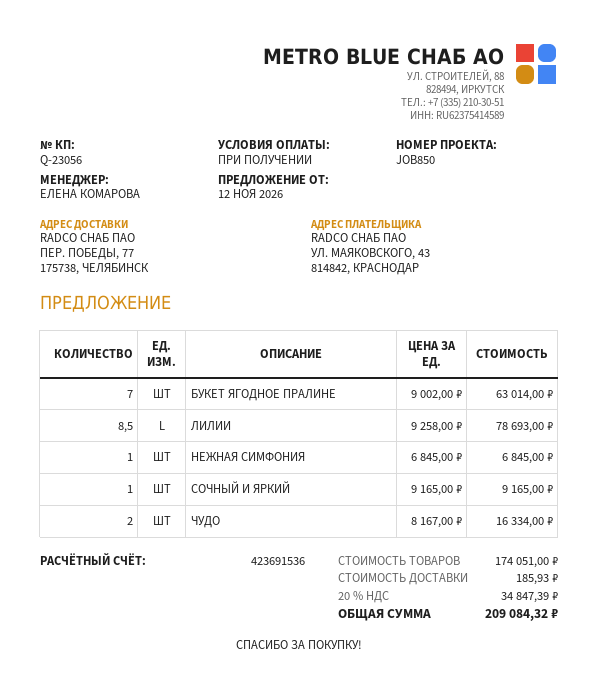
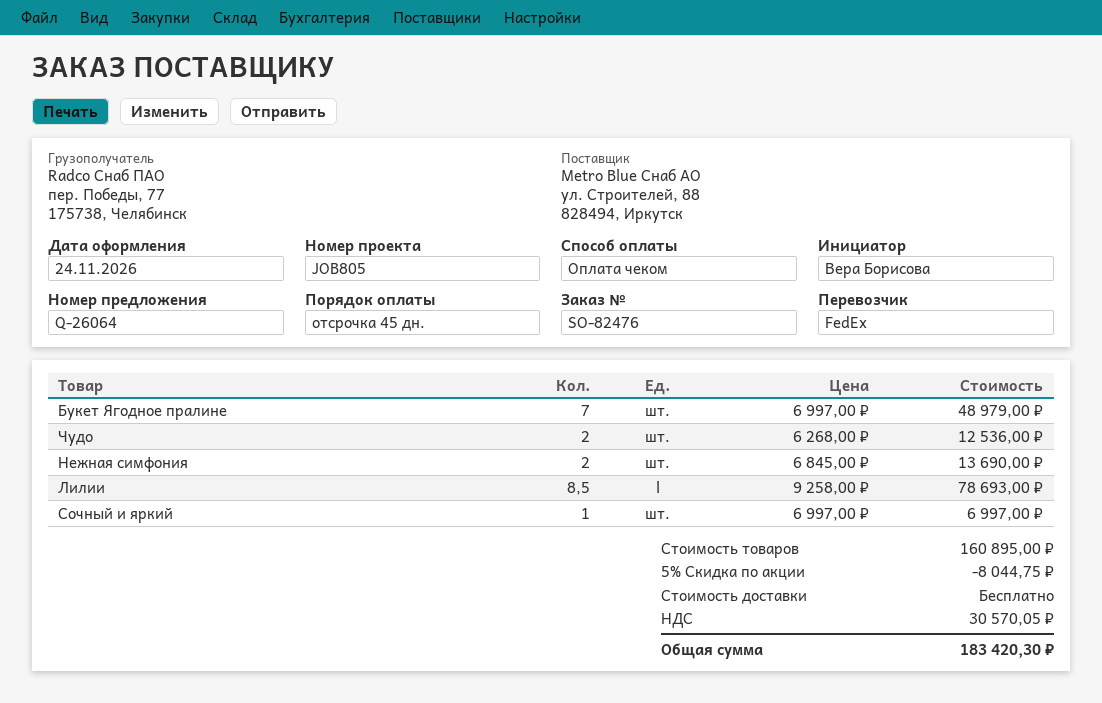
quote number: Q-23056 -> Q-26064
payment terms: on receipt -> 45 days
reference: JOB850 -> JOB805
БУКЕТ ЯГОДНОЕ ПРАЛИНЕ: 7 x 9002.00 = 63014.00 -> 7 x 6997.00 = 48979.00
НЕЖНАЯ СИМФОНИЯ: 1 x 6845.00 = 6845.00 -> 2 x 6845.00 = 13690.00
СОЧНЫЙ И ЯРКИЙ: 1 x 9165.00 = 9165.00 -> 1 x 6997.00 = 6997.00
ЧУДО: 2 x 8167.00 = 16334.00 -> 2 x 6268.00 = 12536.00
subtotal: 174051.00 -> 160895.00
discount: none -> 5% = 8044.75
shipping: 185.93 -> 0.00
tax: 34847.39 -> 30570.05
total: 209084.32 -> 183420.30

